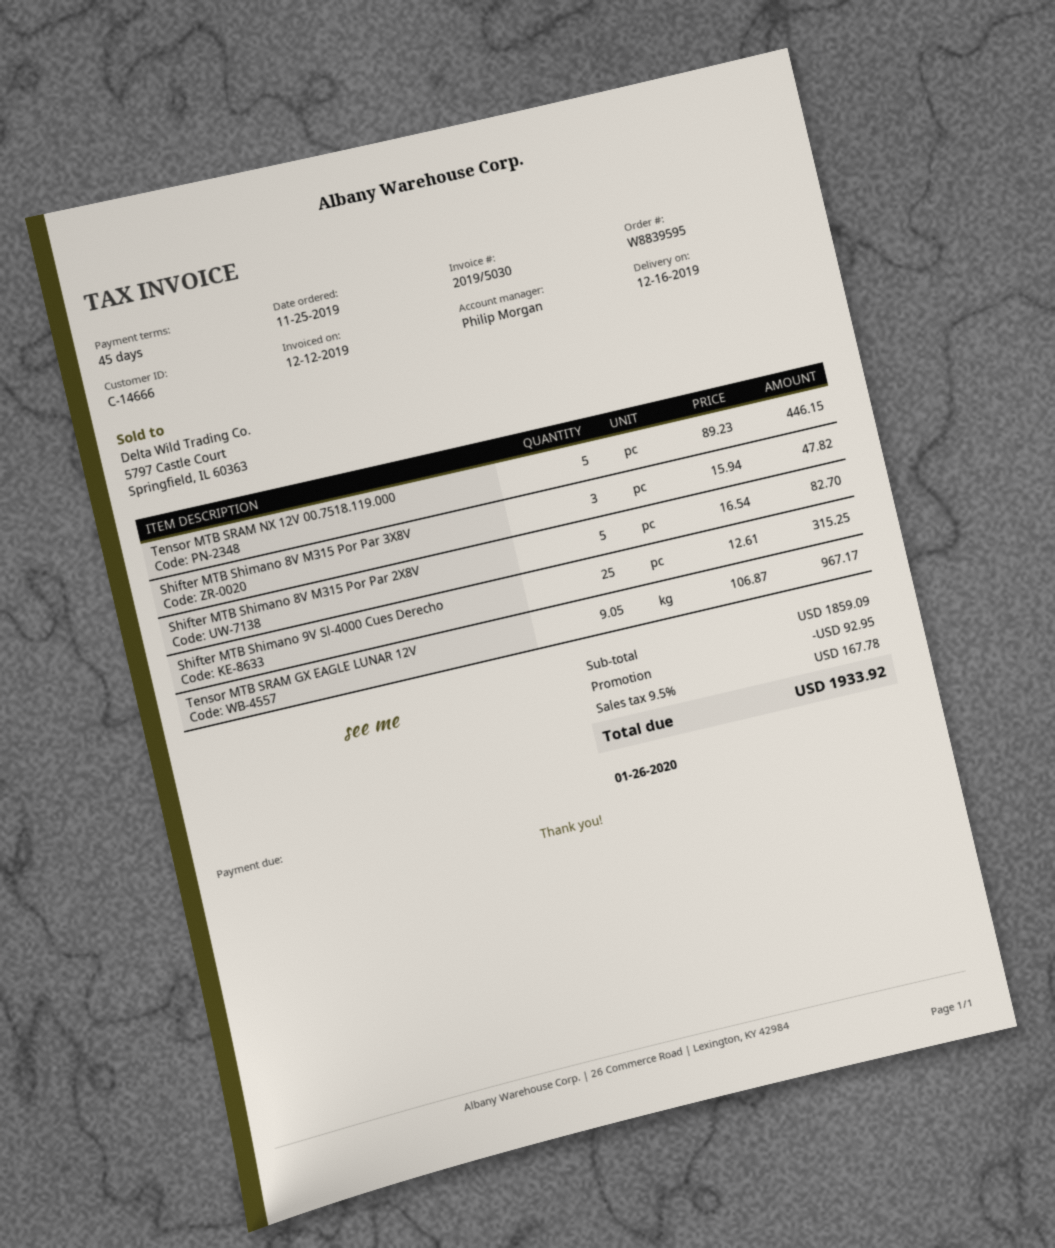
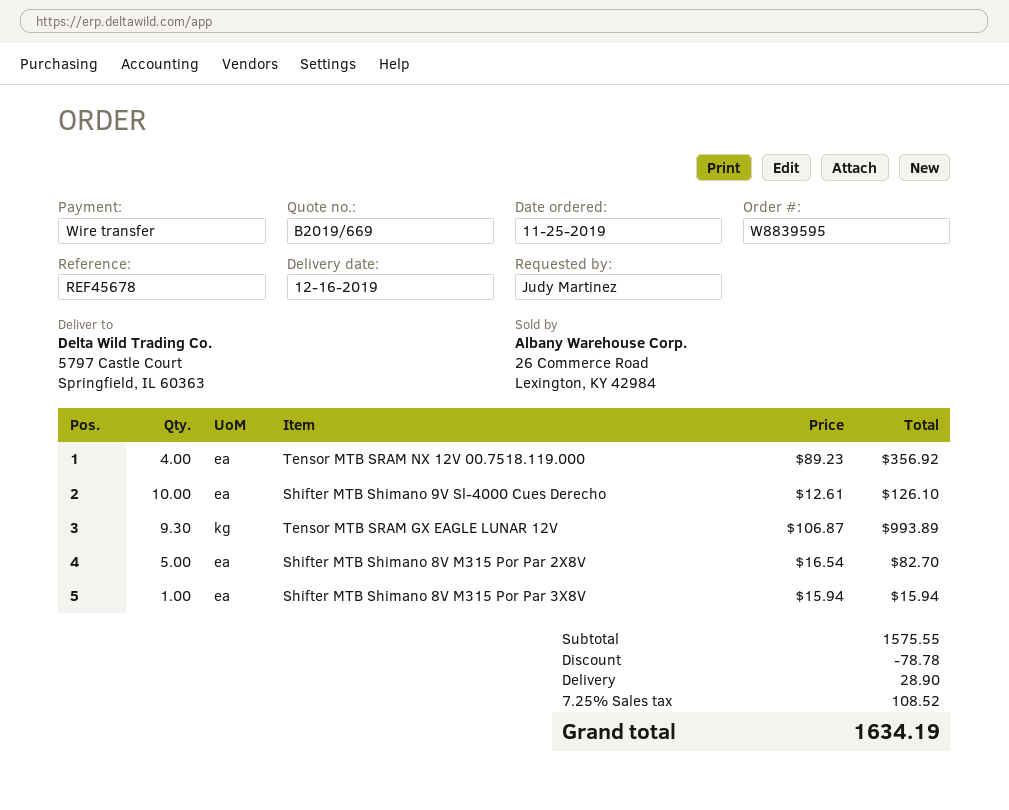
Tensor MTB SRAM NX 12V 00.7518.119.000: 5 x 89.23 = 446.15 -> 4 x 89.23 = 356.92
Shifter MTB Shimano 8V M315 Por Par 3X8V: 3 x 15.94 = 47.82 -> 1 x 15.94 = 15.94
Shifter MTB Shimano 9V Sl-4000 Cues Derecho: 25 x 12.61 = 315.25 -> 10 x 12.61 = 126.10
Tensor MTB SRAM GX EAGLE LUNAR 12V: 9.05 x 106.87 = 967.17 -> 9.3 x 106.87 = 993.89
subtotal: 1859.09 -> 1575.55
discount: 92.95 -> 78.78
shipping: none -> 28.90
tax: 9.5% = 167.78 -> 7.25% = 108.52
total: 1933.92 -> 1634.19

